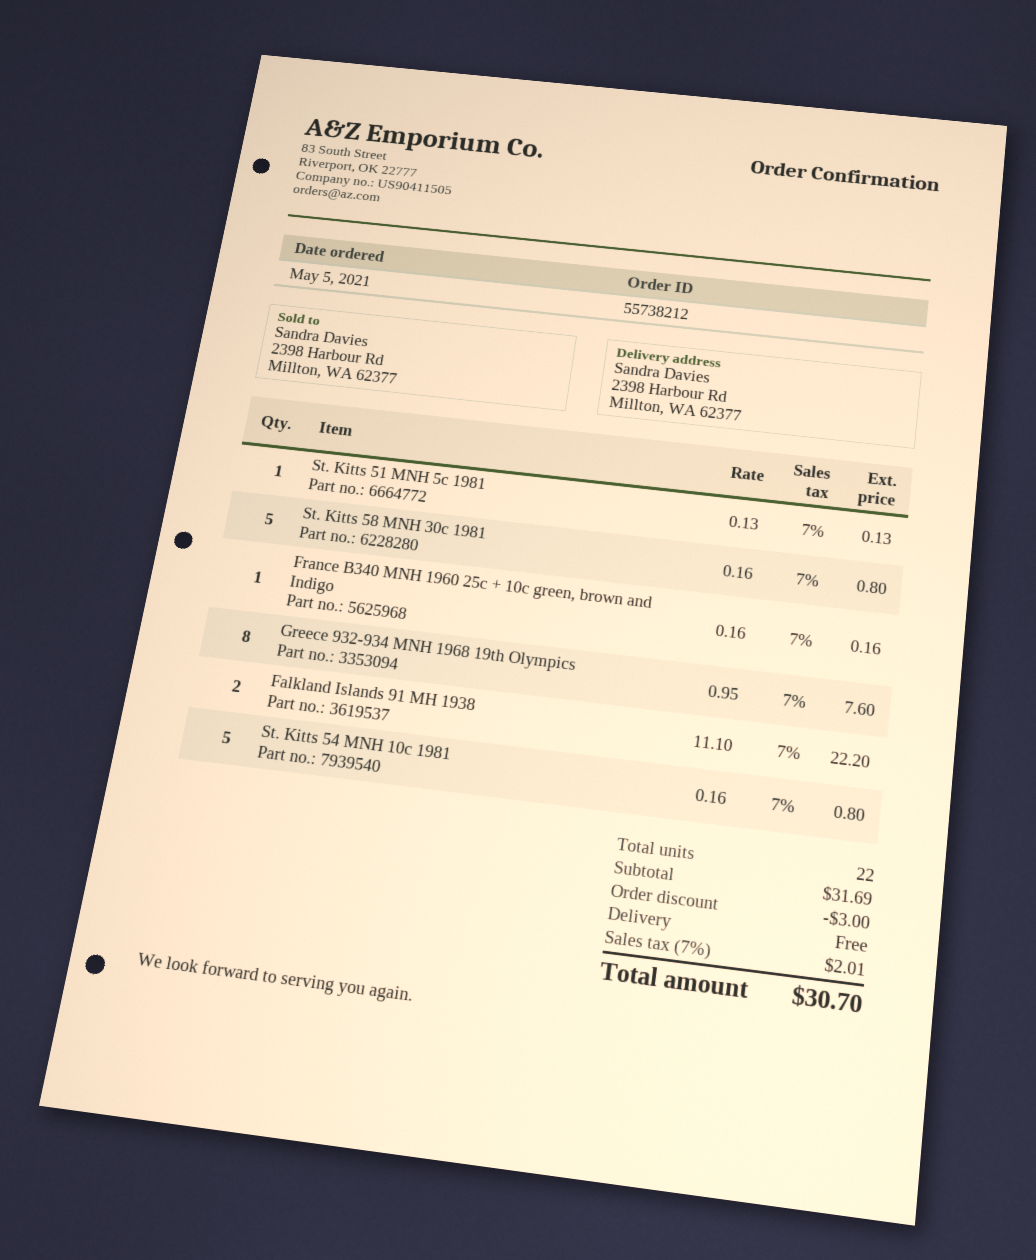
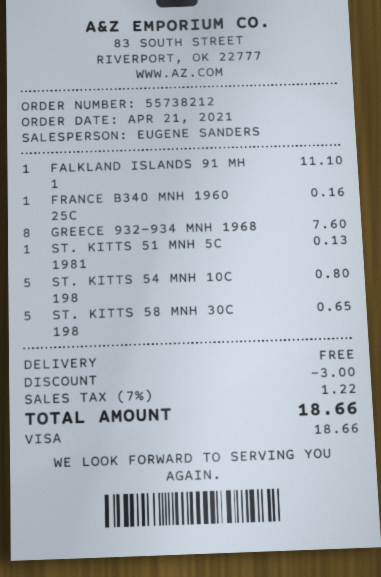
order date: 2021-05-05 -> 2021-04-21
St. Kitts 58 MNH 30c 1981: 5 for 0.80 -> 5 for 0.65
Falkland Islands 91 MH 1938: 2 for 22.20 -> 1 for 11.10
tax: 7% = 2.01 -> 7% = 1.22
total: 30.70 -> 18.66

